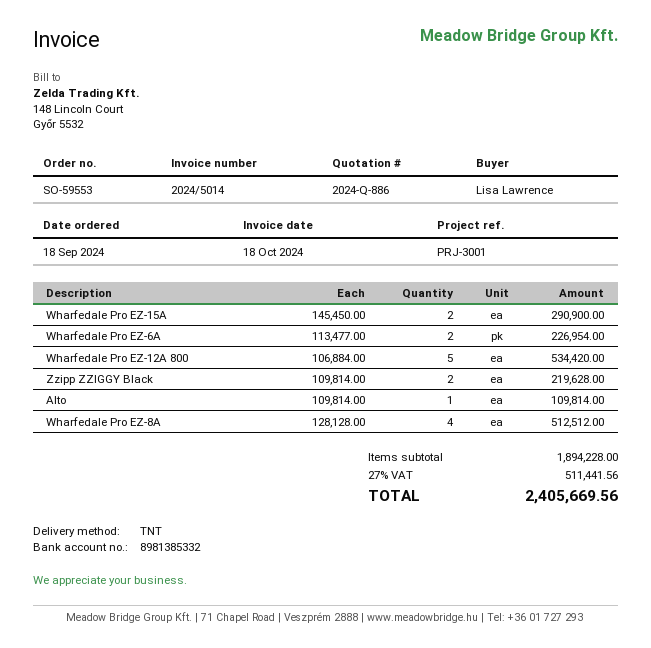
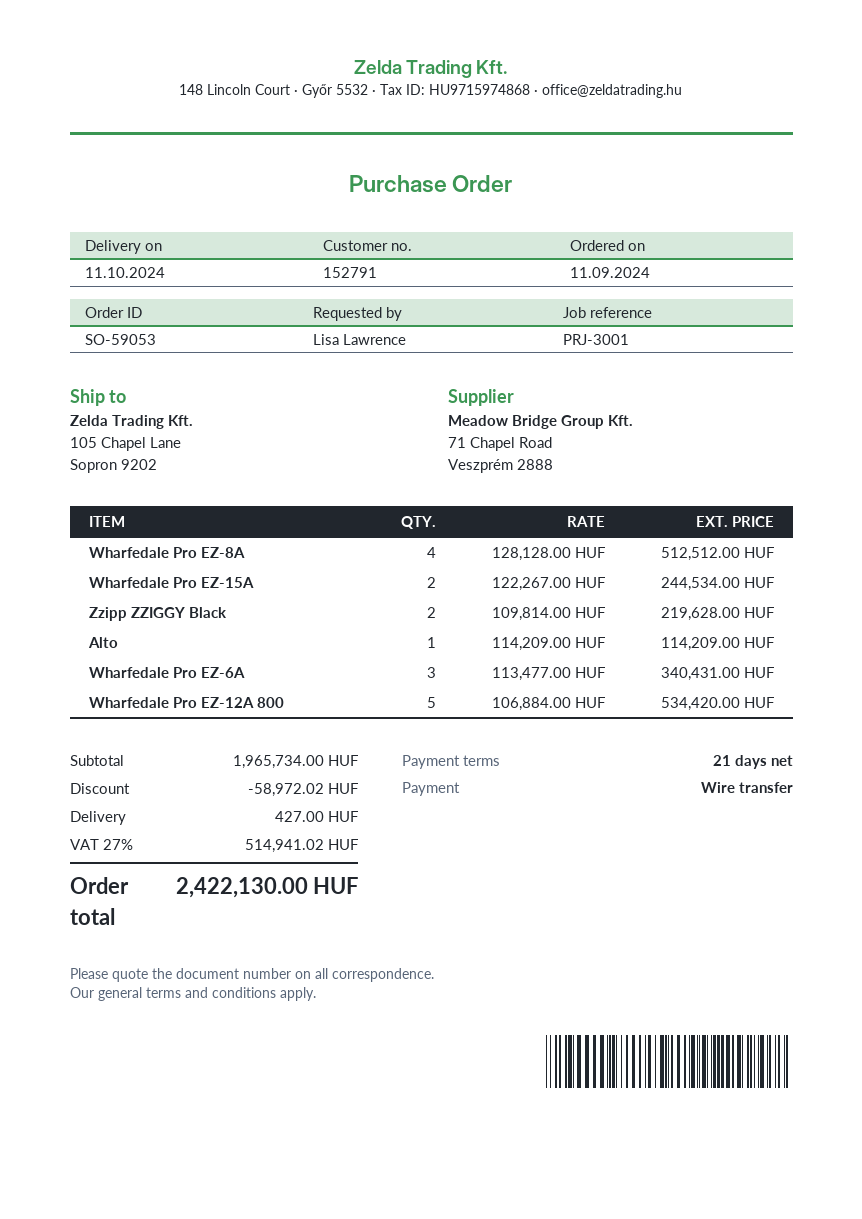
order number: SO-59553 -> SO-59053
order date: 2024-09-18 -> 2024-09-11
Wharfedale Pro EZ-15A: 2 x 145450.00 = 290900.00 -> 2 x 122267.00 = 244534.00
Wharfedale Pro EZ-6A: 2 x 113477.00 = 226954.00 -> 3 x 113477.00 = 340431.00
Alto: 1 x 109814.00 = 109814.00 -> 1 x 114209.00 = 114209.00
subtotal: 1894228.00 -> 1965734.00
discount: none -> 58972.02
shipping: none -> 427.00
tax: 27% = 511441.56 -> 27% = 514941.02
total: 2405669.56 -> 2422130.00

